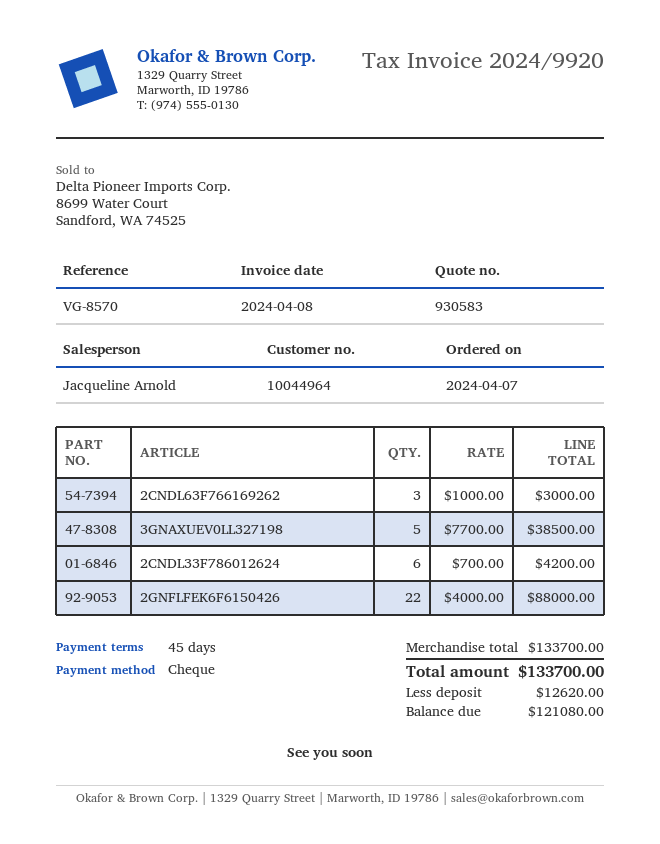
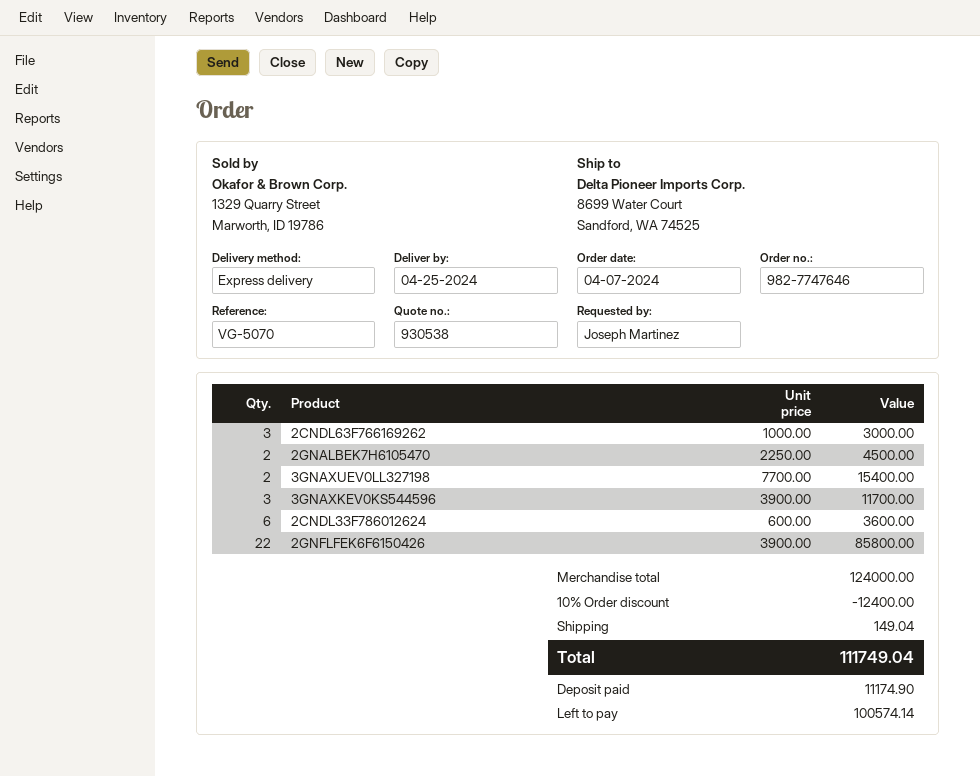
quote number: 930583 -> 930538
reference: VG-8570 -> VG-5070
3GNAXUEV0LL327198: 5 x 7700.00 = 38500.00 -> 2 x 7700.00 = 15400.00
2CNDL33F786012624: 6 x 700.00 = 4200.00 -> 6 x 600.00 = 3600.00
2GNFLFEK6F6150426: 22 x 4000.00 = 88000.00 -> 22 x 3900.00 = 85800.00
2GNALBEK7H6105470: none -> 2 x 2250.00 = 4500.00
3GNAXKEV0KS544596: none -> 3 x 3900.00 = 11700.00
subtotal: 133700.00 -> 124000.00
discount: none -> 10% = 12400.00
shipping: none -> 149.04
total: 133700.00 -> 111749.04
deposit: 12620.00 -> 11174.90
balance: 121080.00 -> 100574.14

